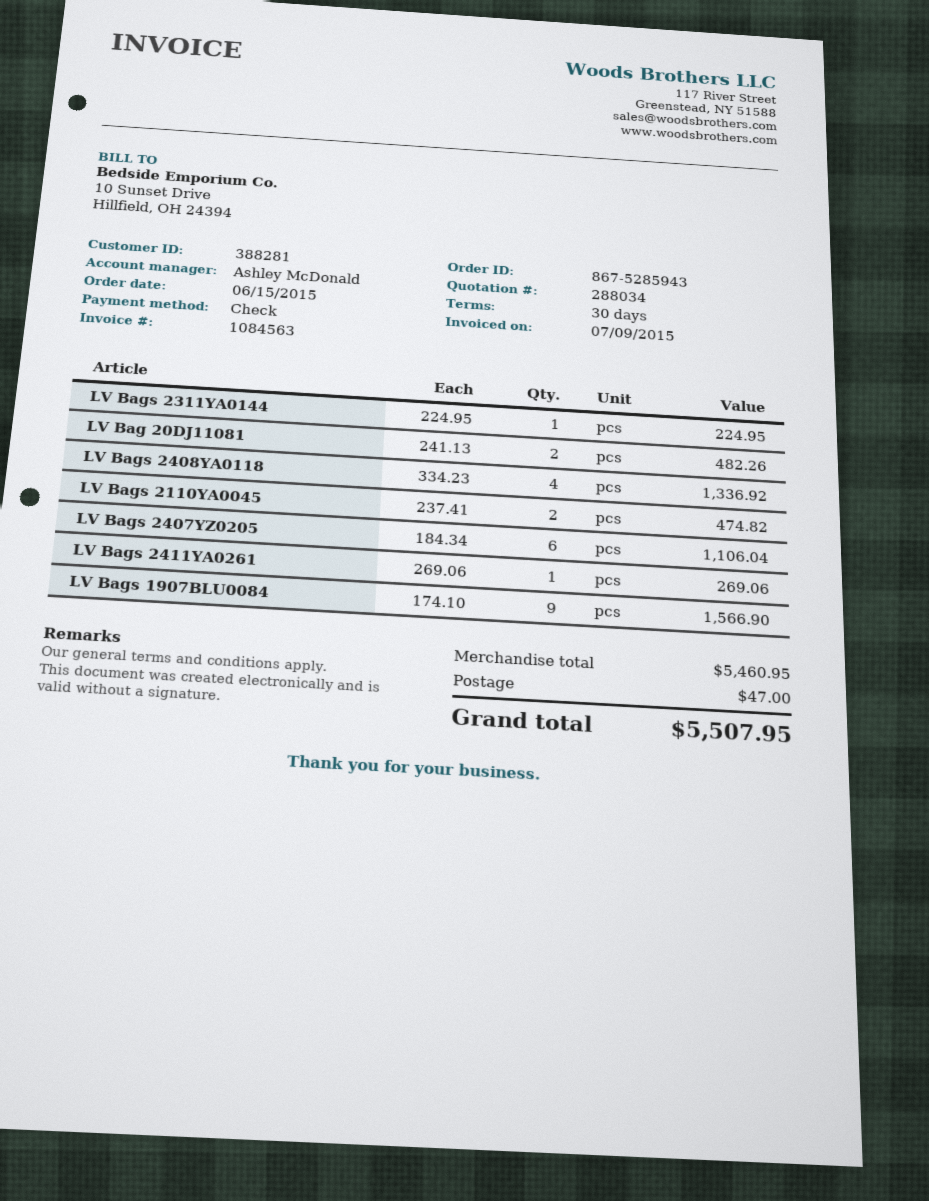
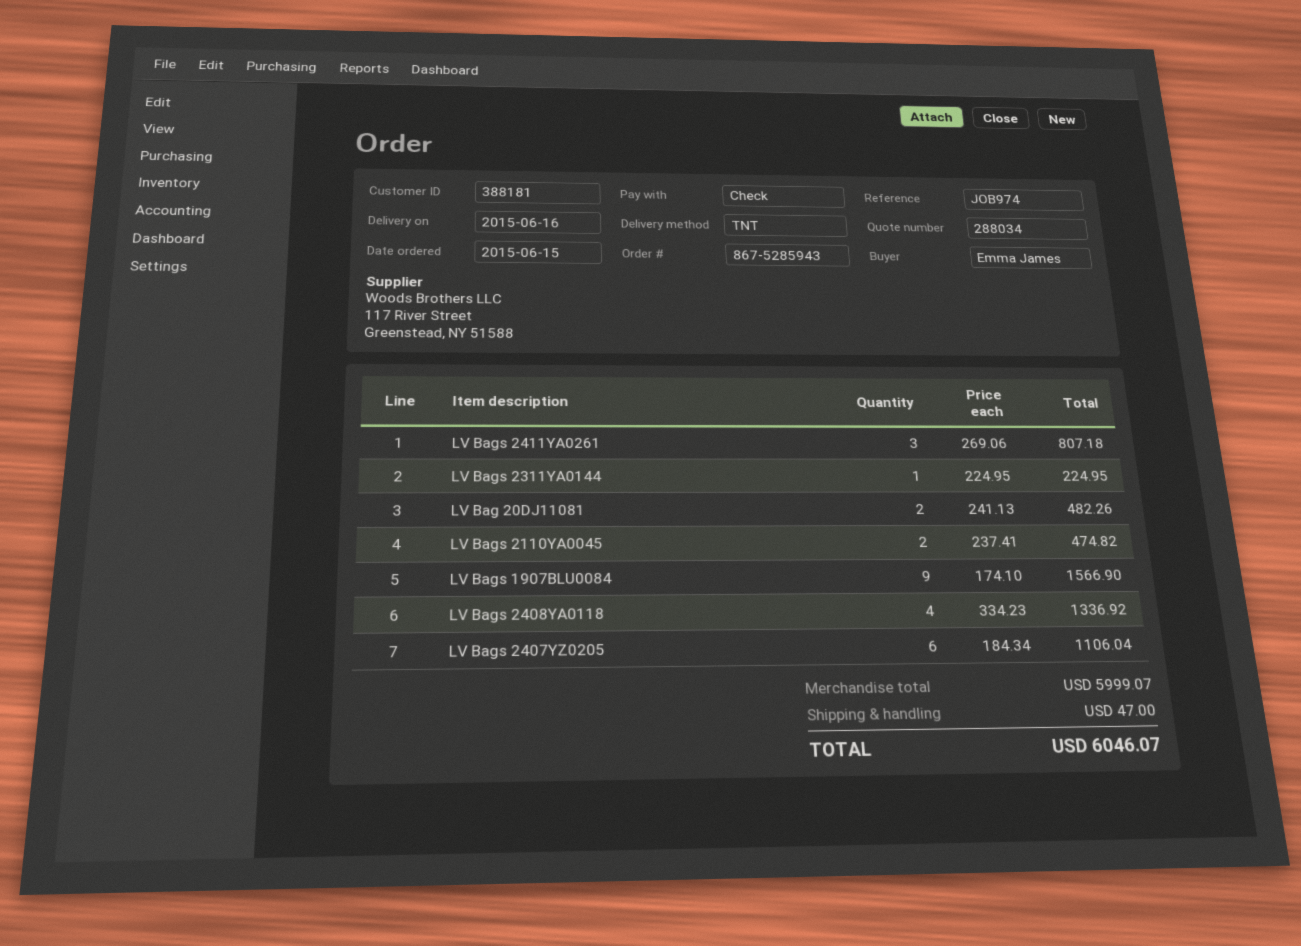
customer number: 388281 -> 388181
LV Bags 2411YA0261: 1 x 269.06 = 269.06 -> 3 x 269.06 = 807.18
subtotal: 5460.95 -> 5999.07
total: 5507.95 -> 6046.07

